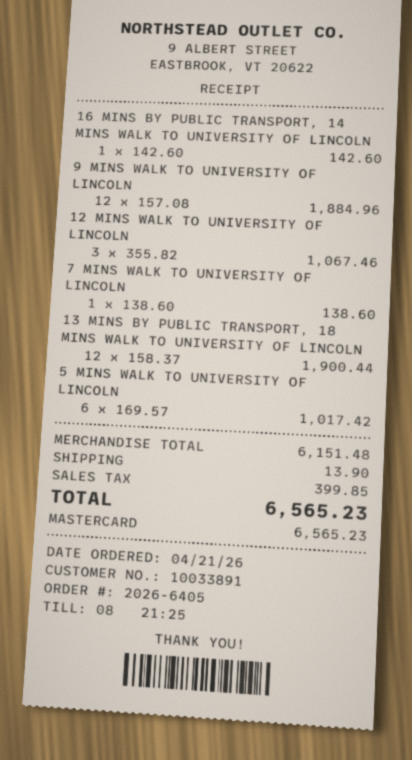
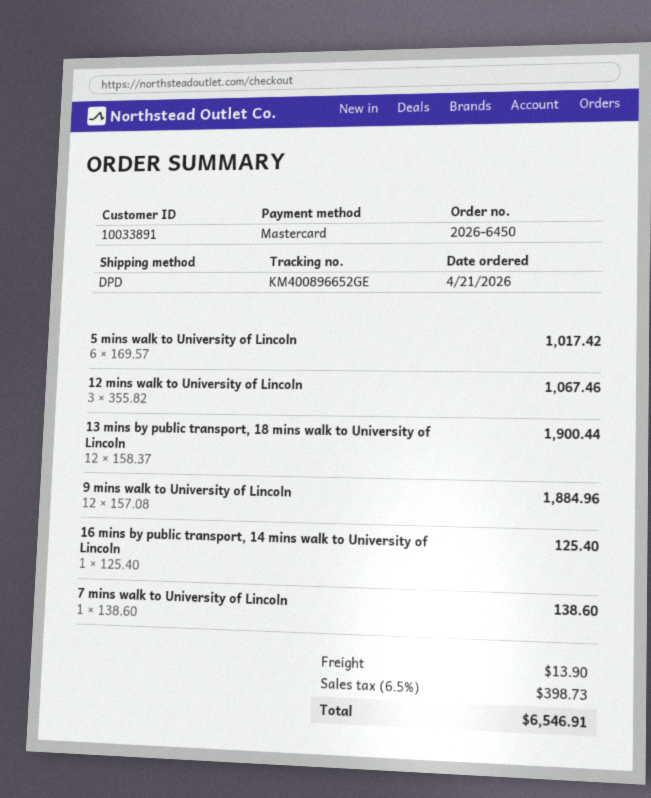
order number: 2026-6405 -> 2026-6450
16 MINS BY PUBLIC TRANSPORT, 14 MINS WALK TO UNIVERSITY OF LINCOLN: 1 x 142.60 = 142.60 -> 1 x 125.40 = 125.40
tax: 399.85 -> 398.73
total: 6565.23 -> 6546.91

